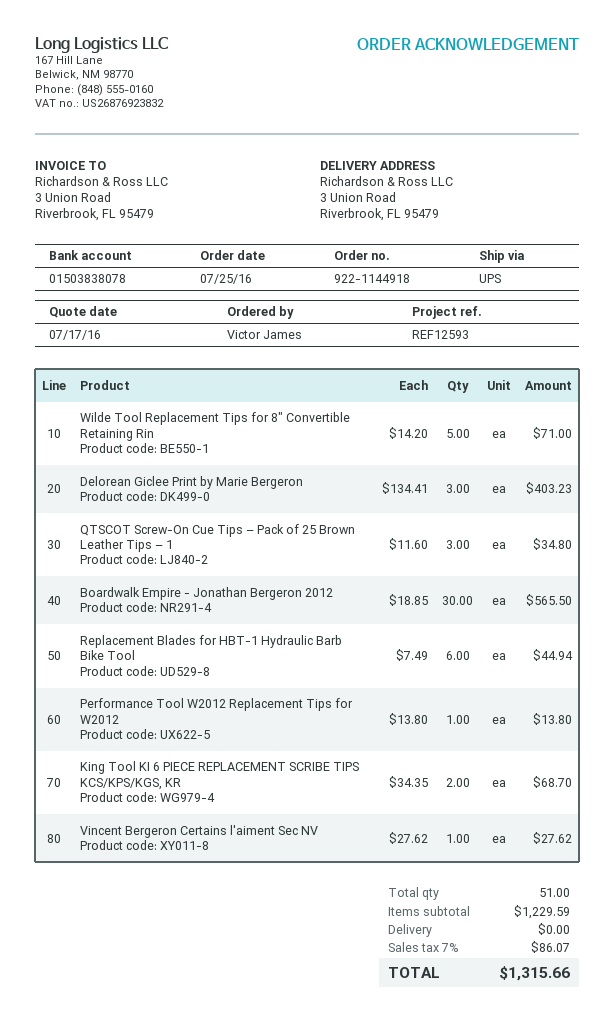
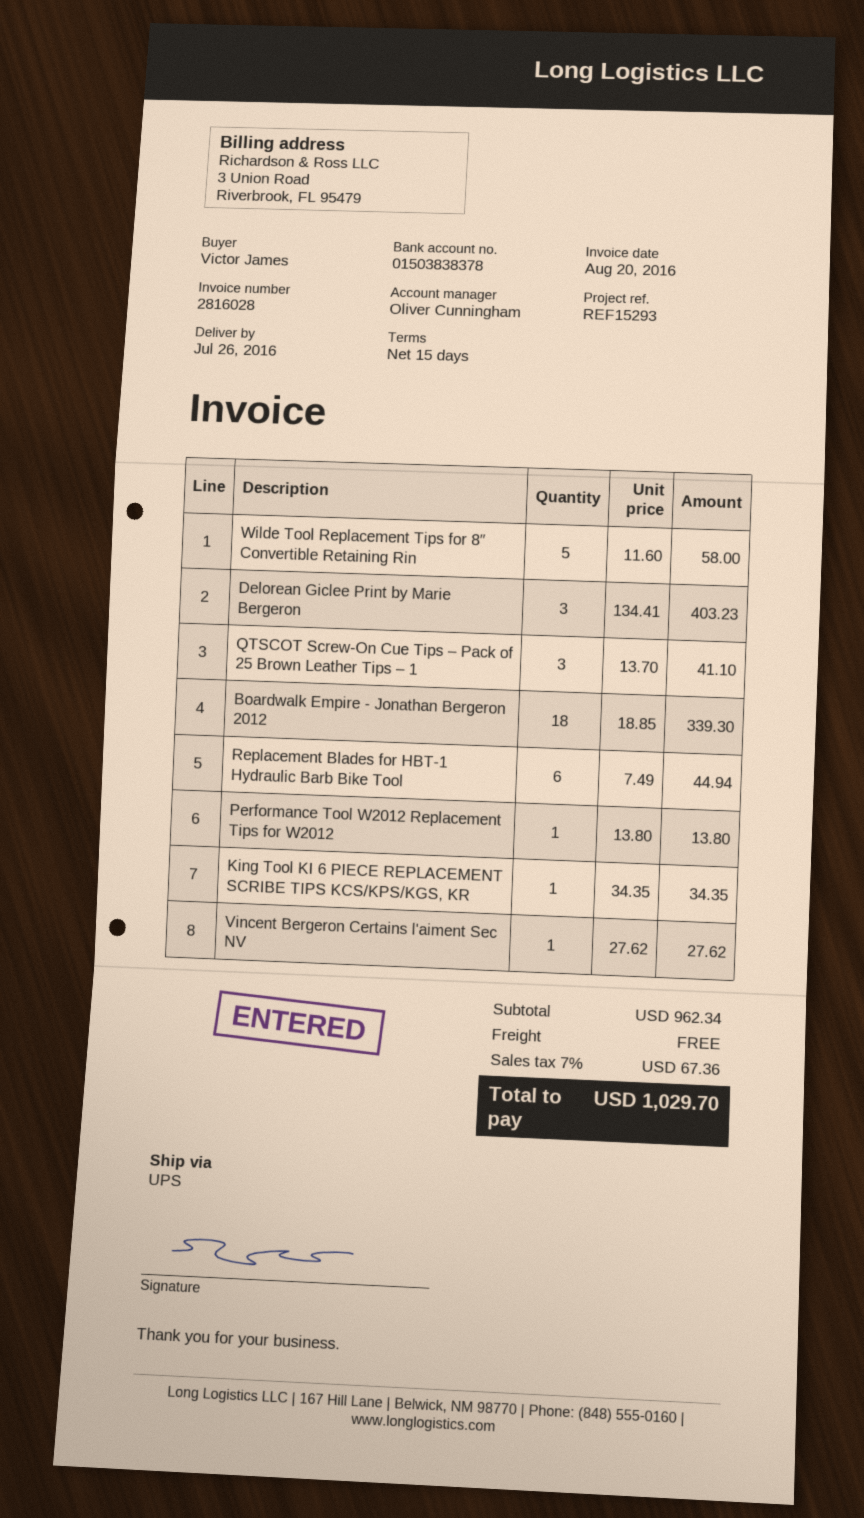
reference: REF12593 -> REF15293
bank account: 01503838078 -> 01503838378
Wilde Tool Replacement Tips for 8″ Convertible Retaining Rin: 5 x 14.20 = 71.00 -> 5 x 11.60 = 58.00
QTSCOT Screw-On Cue Tips – Pack of 25 Brown Leather Tips – 1: 3 x 11.60 = 34.80 -> 3 x 13.70 = 41.10
Boardwalk Empire - Jonathan Bergeron 2012: 30 x 18.85 = 565.50 -> 18 x 18.85 = 339.30
King Tool KI 6 PIECE REPLACEMENT SCRIBE TIPS KCS/KPS/KGS, KR: 2 x 34.35 = 68.70 -> 1 x 34.35 = 34.35
subtotal: 1229.59 -> 962.34
tax: 7% = 86.07 -> 7% = 67.36
total: 1315.66 -> 1029.70

